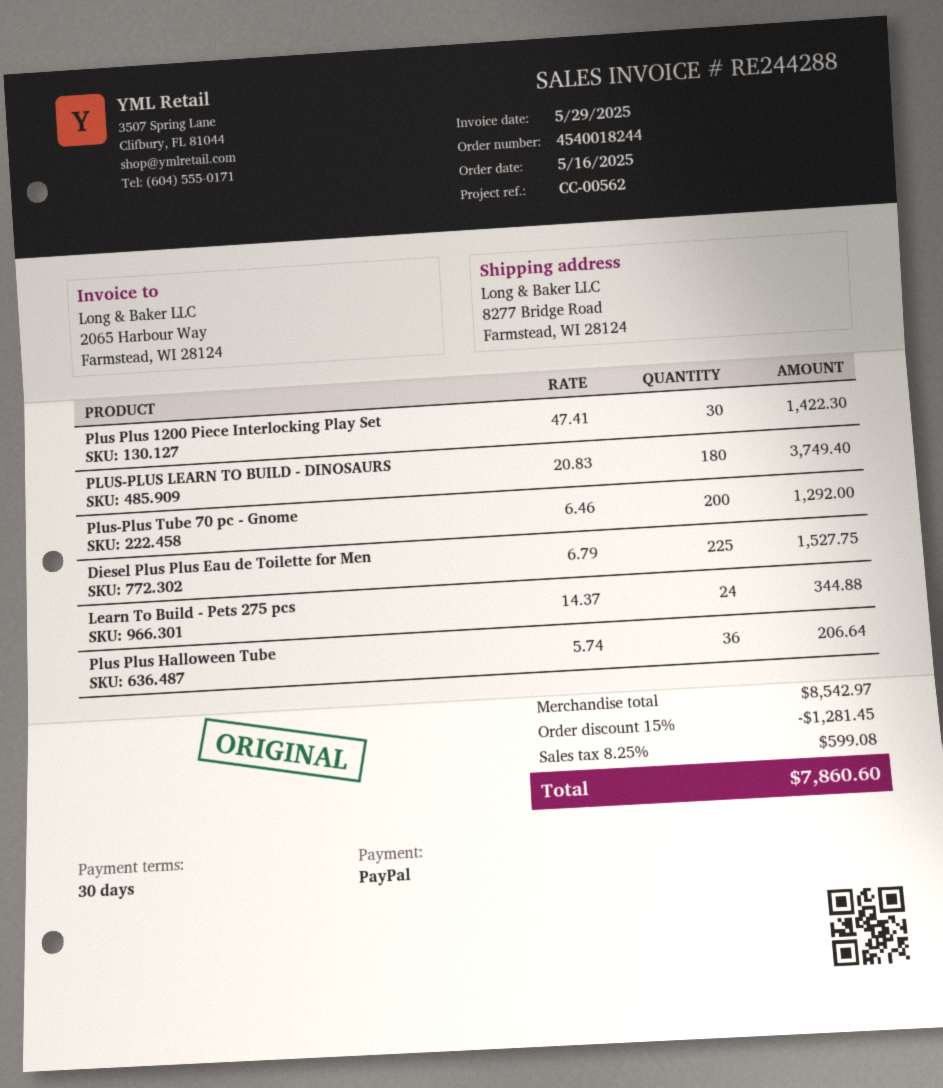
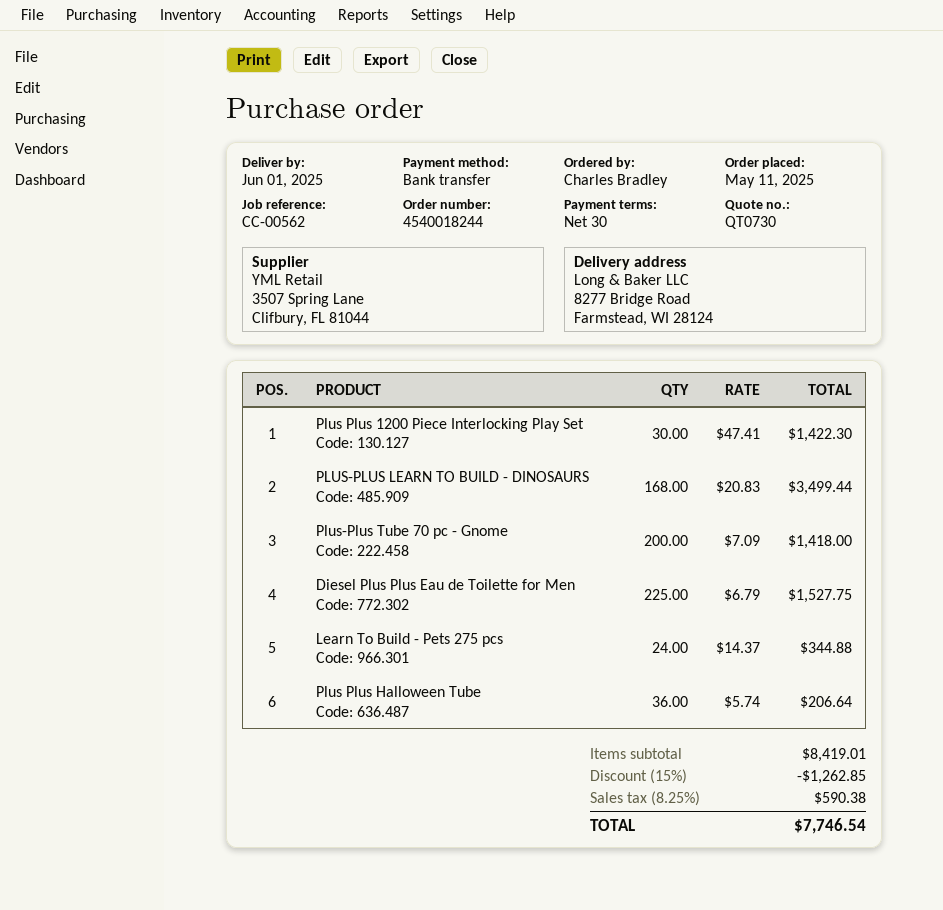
order date: 2025-05-16 -> 2025-05-11
payment method: PayPal -> bank transfer
PLUS-PLUS LEARN TO BUILD - DINOSAURS: 180 x 20.83 = 3749.40 -> 168 x 20.83 = 3499.44
Plus-Plus Tube 70 pc - Gnome: 200 x 6.46 = 1292.00 -> 200 x 7.09 = 1418.00
subtotal: 8542.97 -> 8419.01
discount: 15% = 1281.45 -> 15% = 1262.85
tax: 8.25% = 599.08 -> 8.25% = 590.38
total: 7860.60 -> 7746.54

